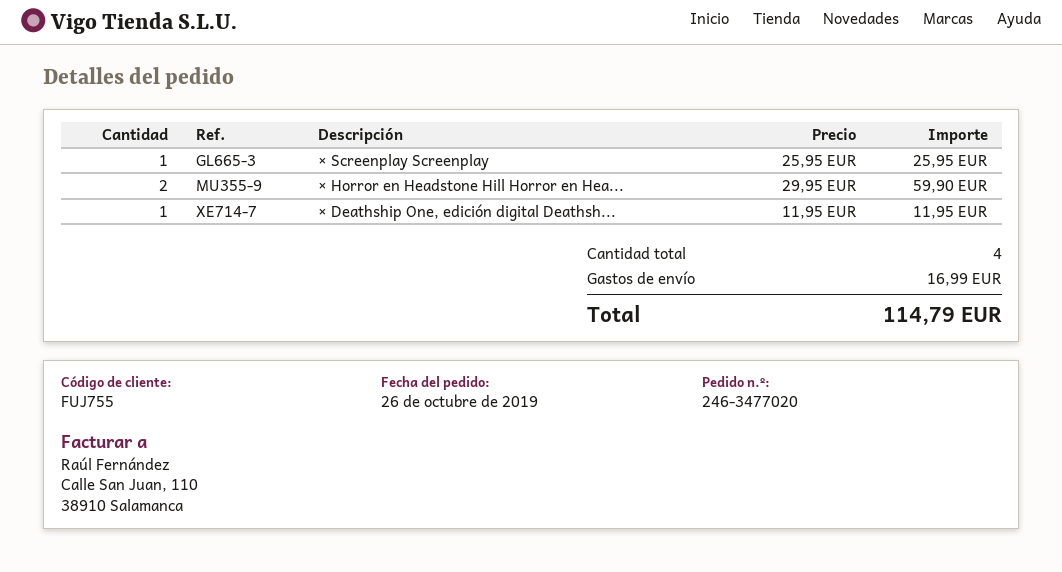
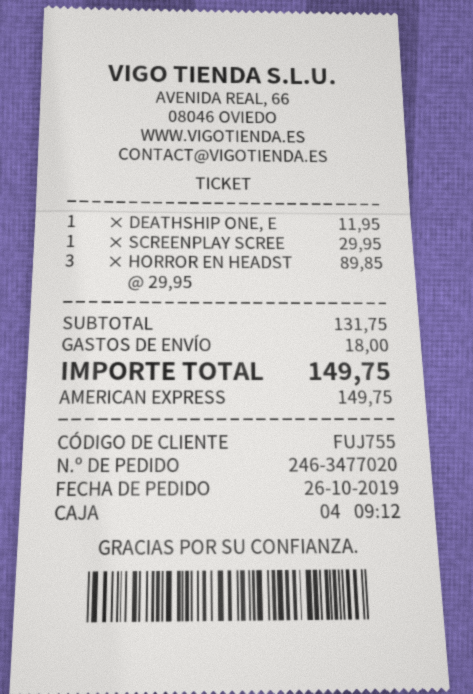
× Screenplay Screenplay: 1 x 25.95 = 25.95 -> 1 x 29.95 = 29.95
× Horror en Headstone Hill Horror en Hea...: 2 x 29.95 = 59.90 -> 3 x 29.95 = 89.85
shipping: 16.99 -> 18.00
total: 114.79 -> 149.75

